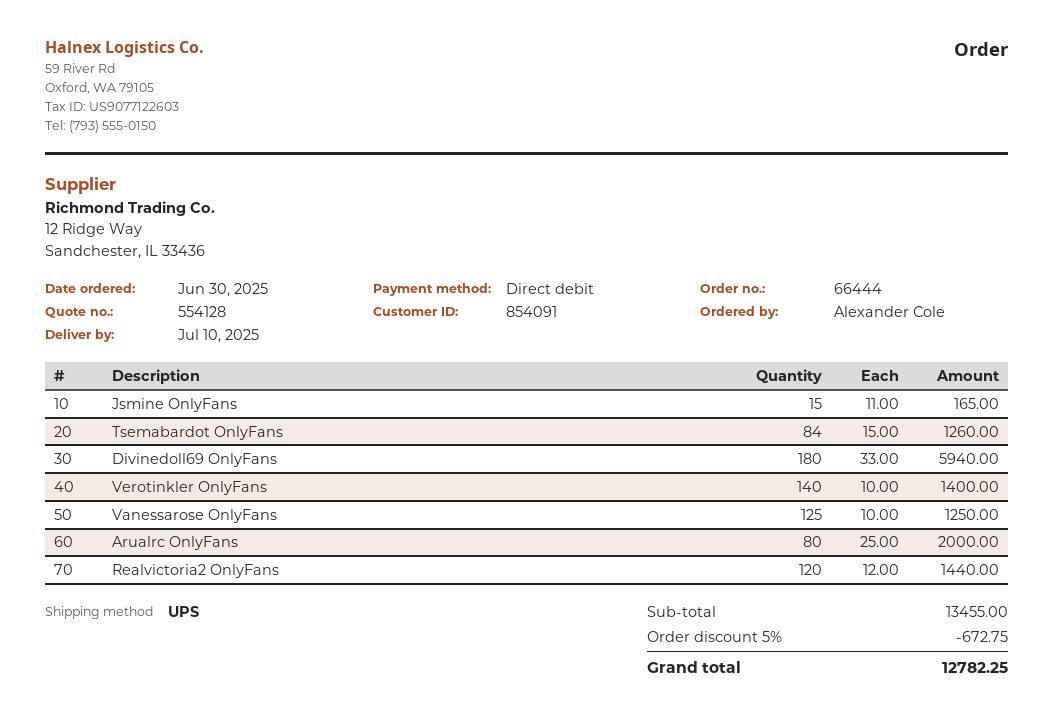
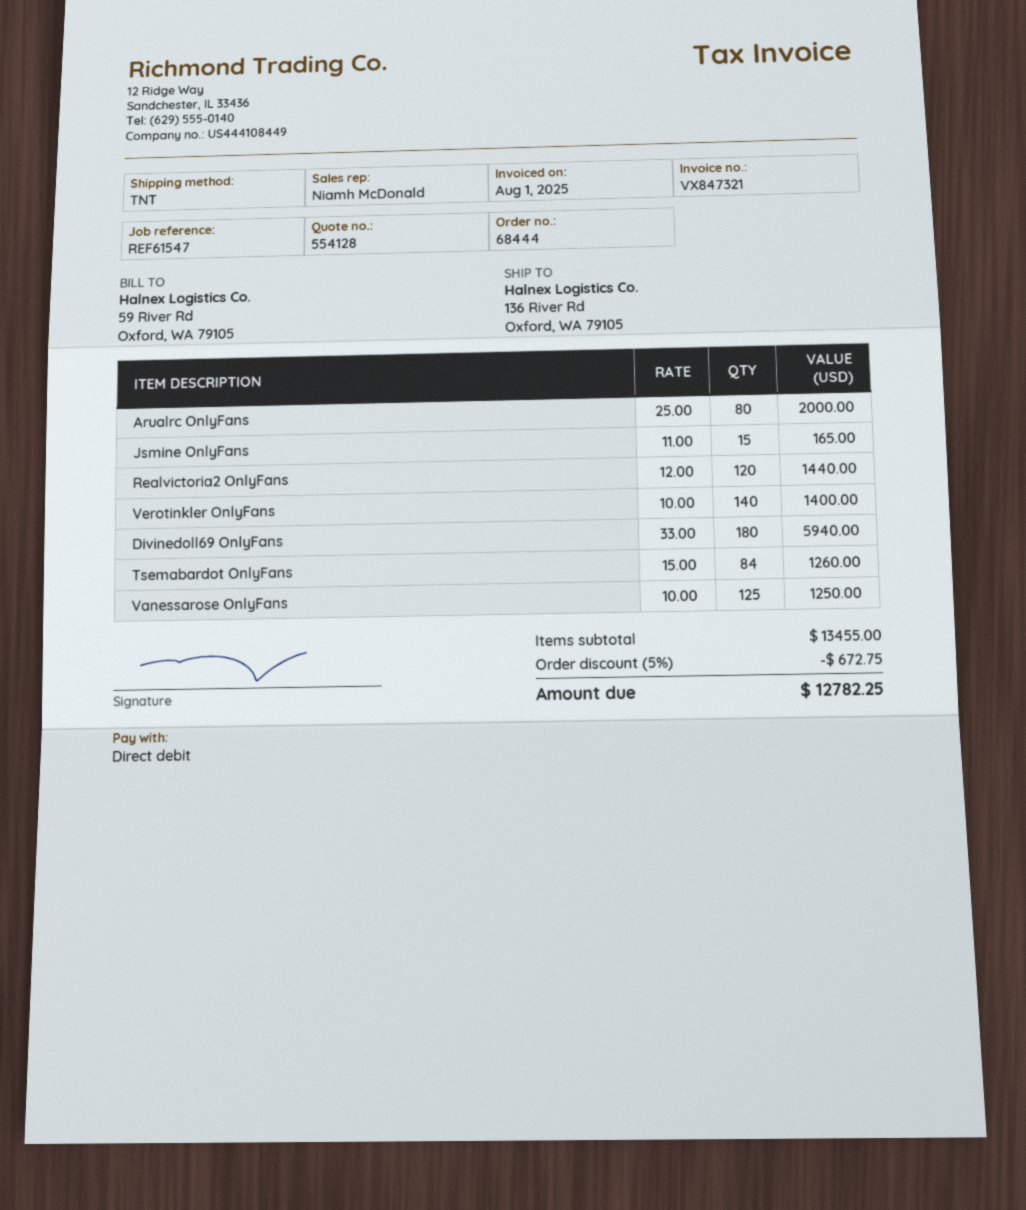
order number: 66444 -> 68444
shipping method: UPS -> TNT

